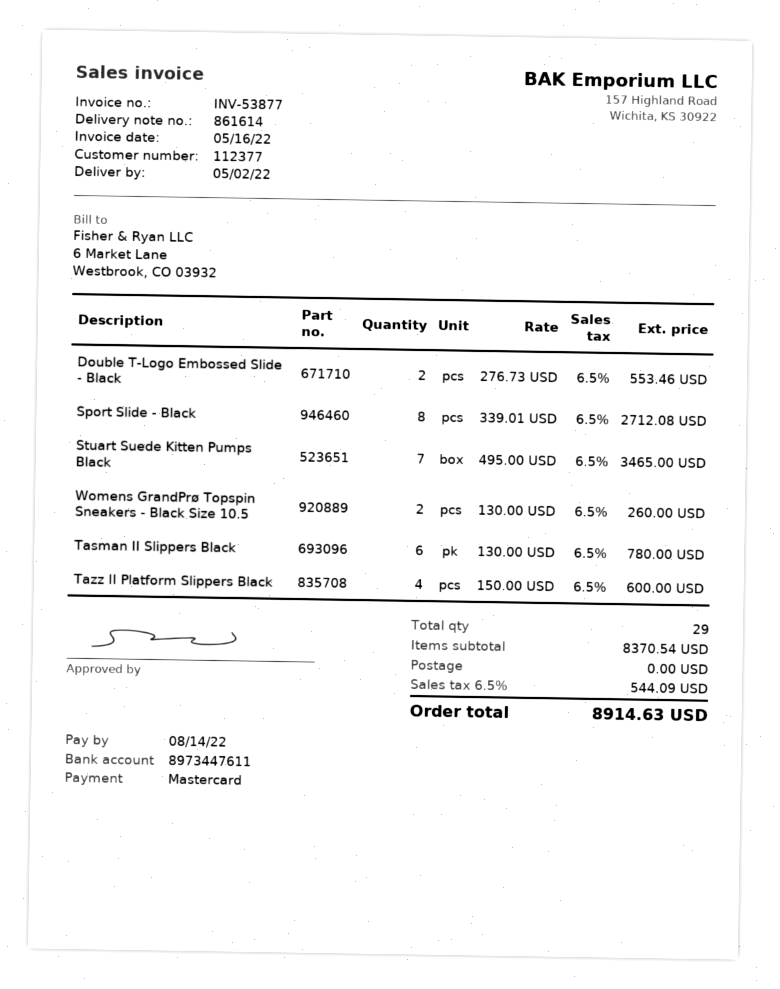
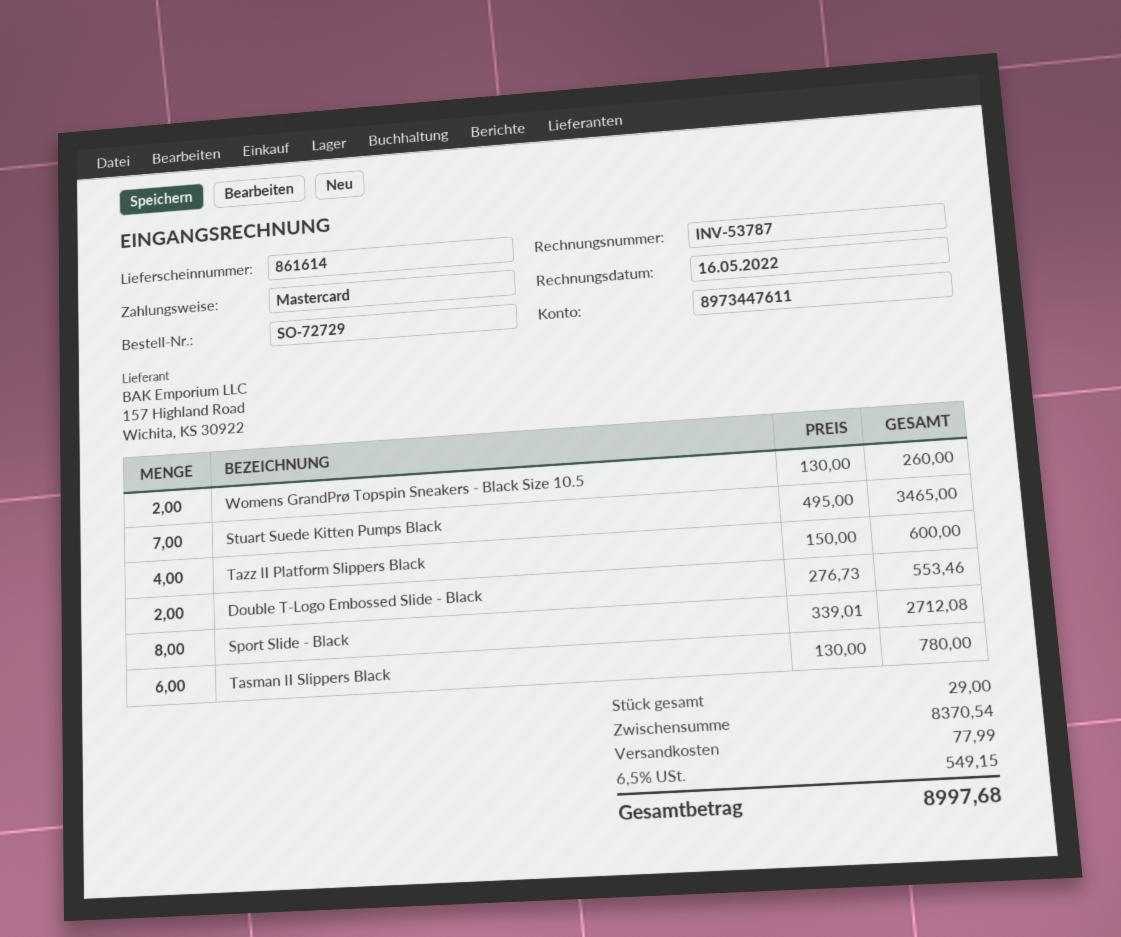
invoice number: INV-53877 -> INV-53787
shipping: 0.00 -> 77.99
tax: 6.5% = 544.09 -> 6.5% = 549.15
total: 8914.63 -> 8997.68

